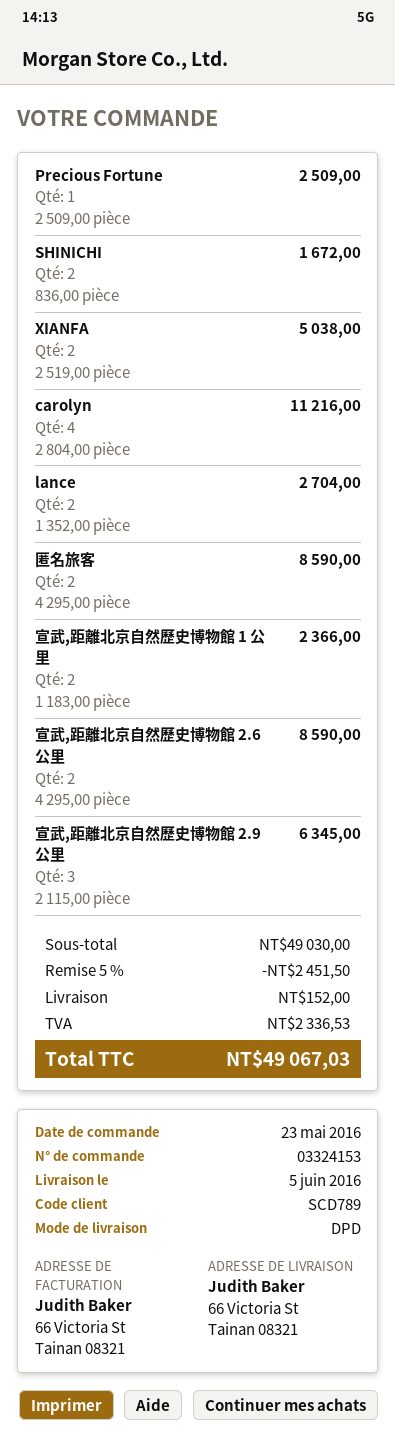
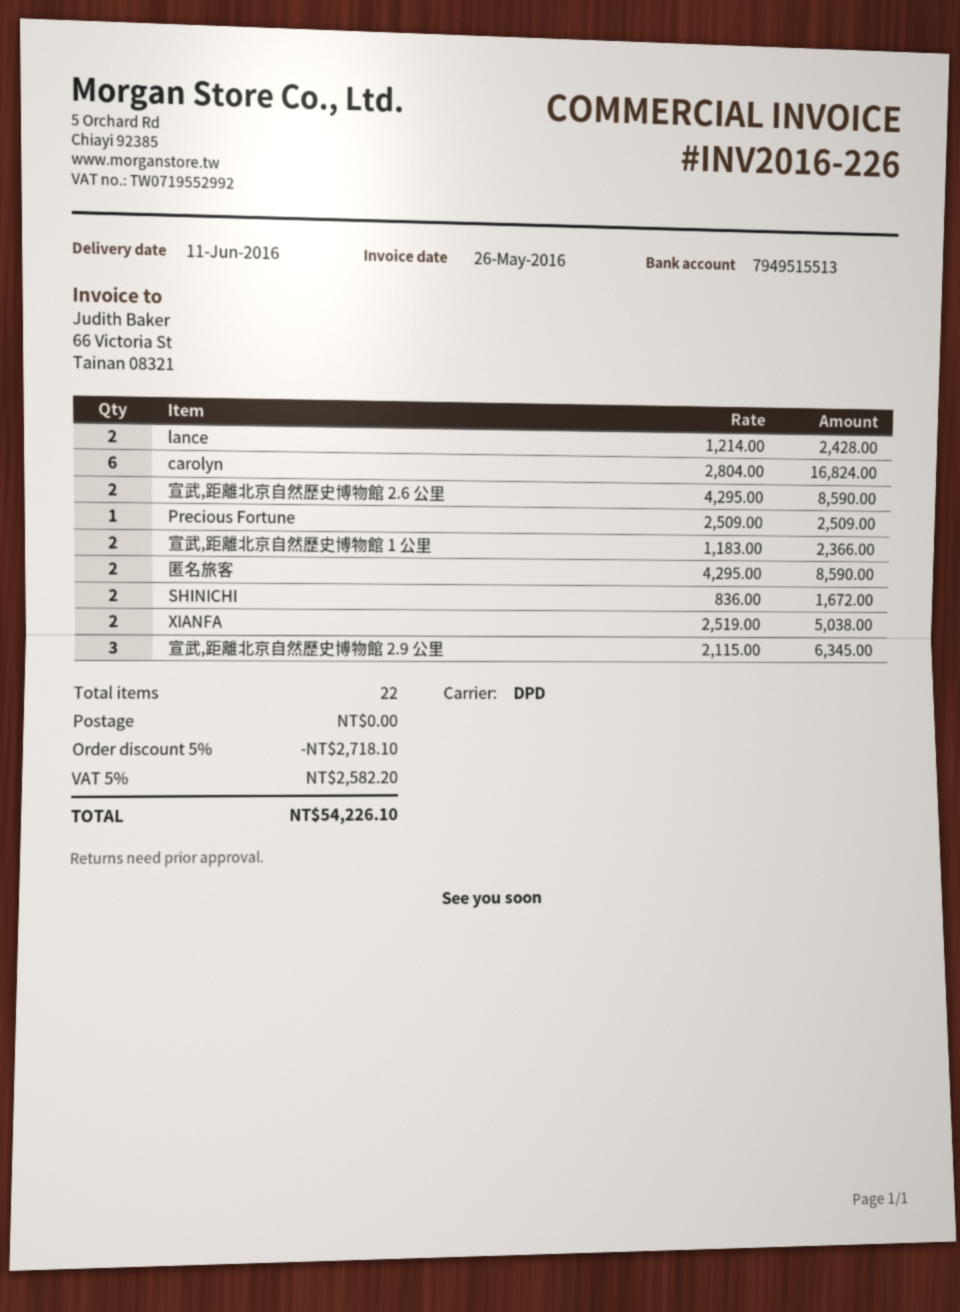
delivery date: 2016-06-05 -> 2016-06-11
carolyn: 4 x 2804.00 = 11216.00 -> 6 x 2804.00 = 16824.00
lance: 2 x 1352.00 = 2704.00 -> 2 x 1214.00 = 2428.00
discount: 5% = 2451.50 -> 5% = 2718.10
shipping: 152.00 -> 0.00
tax: 2336.53 -> 2582.20
total: 49067.03 -> 54226.10

